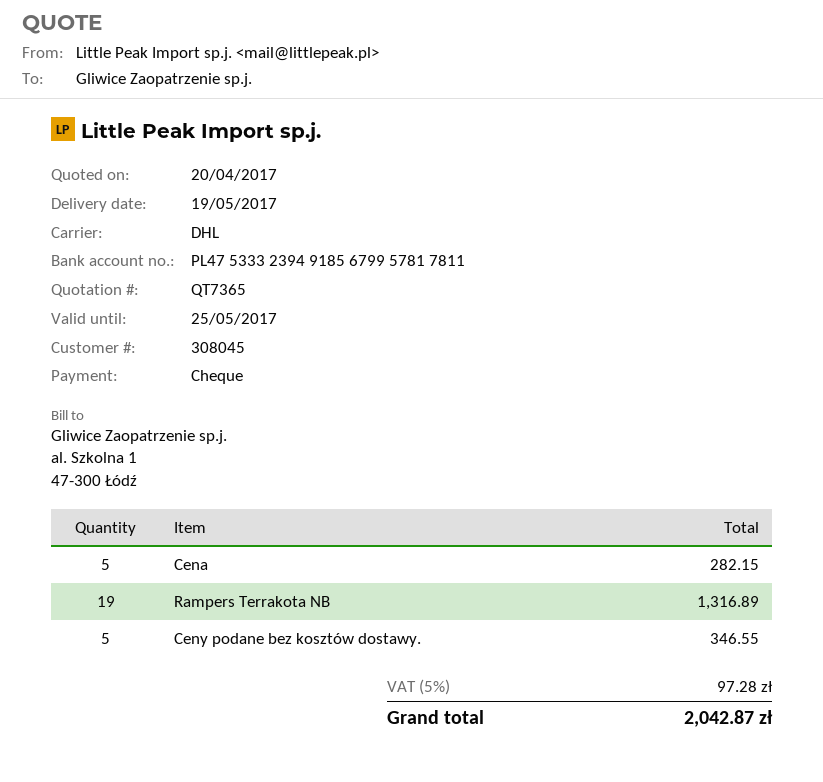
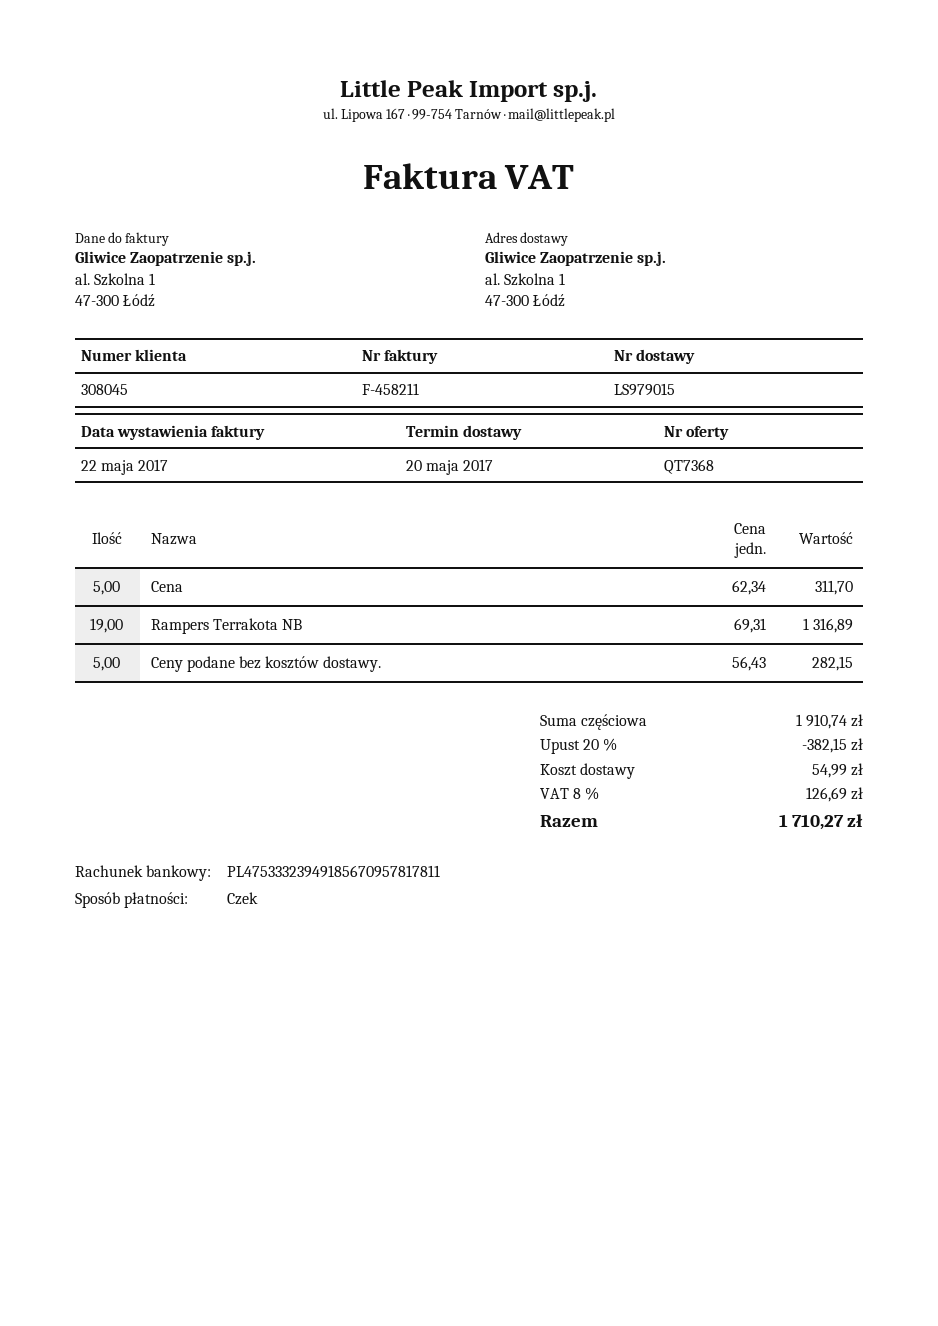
quote number: QT7365 -> QT7368
delivery date: 2017-05-19 -> 2017-05-20
bank account: PL47533323949185679957817811 -> PL47533323949185670957817811
Cena: 5 for 282.15 -> 5 for 311.70
Ceny podane bez kosztów dostawy.: 5 for 346.55 -> 5 for 282.15
discount: none -> 20% = 382.15
shipping: none -> 54.99
tax: 5% = 97.28 -> 8% = 126.69
total: 2042.87 -> 1710.27

